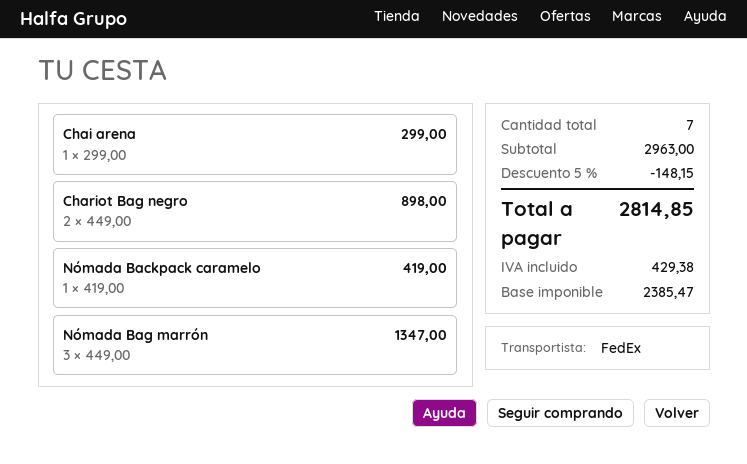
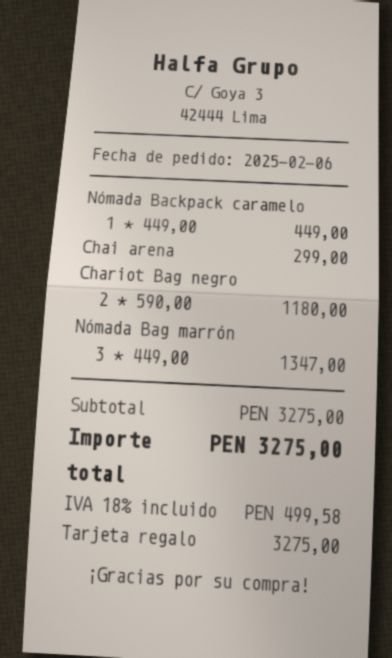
Chariot Bag negro: 2 x 449.00 = 898.00 -> 2 x 590.00 = 1180.00
Nómada Backpack caramelo: 1 x 419.00 = 419.00 -> 1 x 449.00 = 449.00
subtotal: 2963.00 -> 3275.00
discount: 5% = 148.15 -> none
tax: 429.38 -> 499.58
total: 2814.85 -> 3275.00

